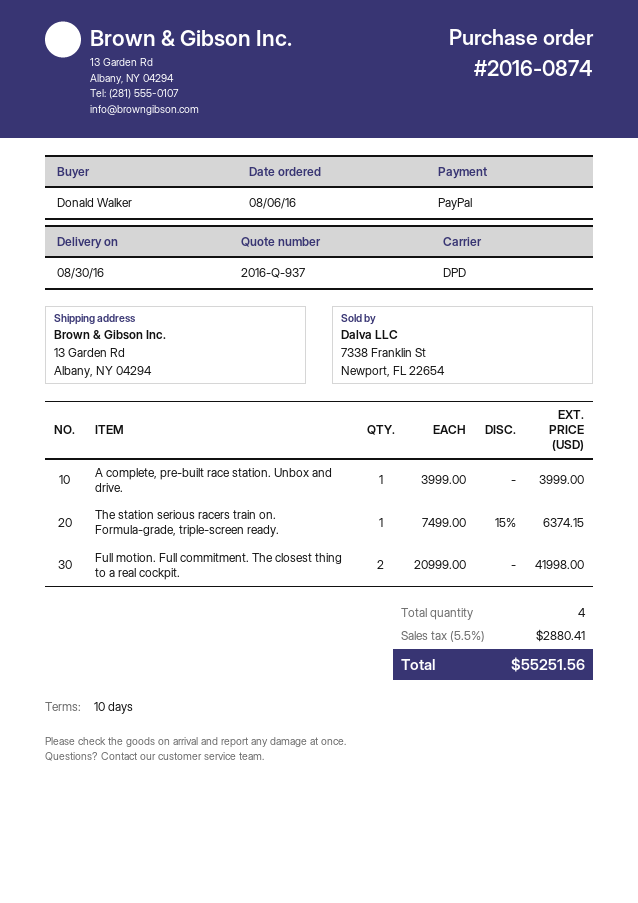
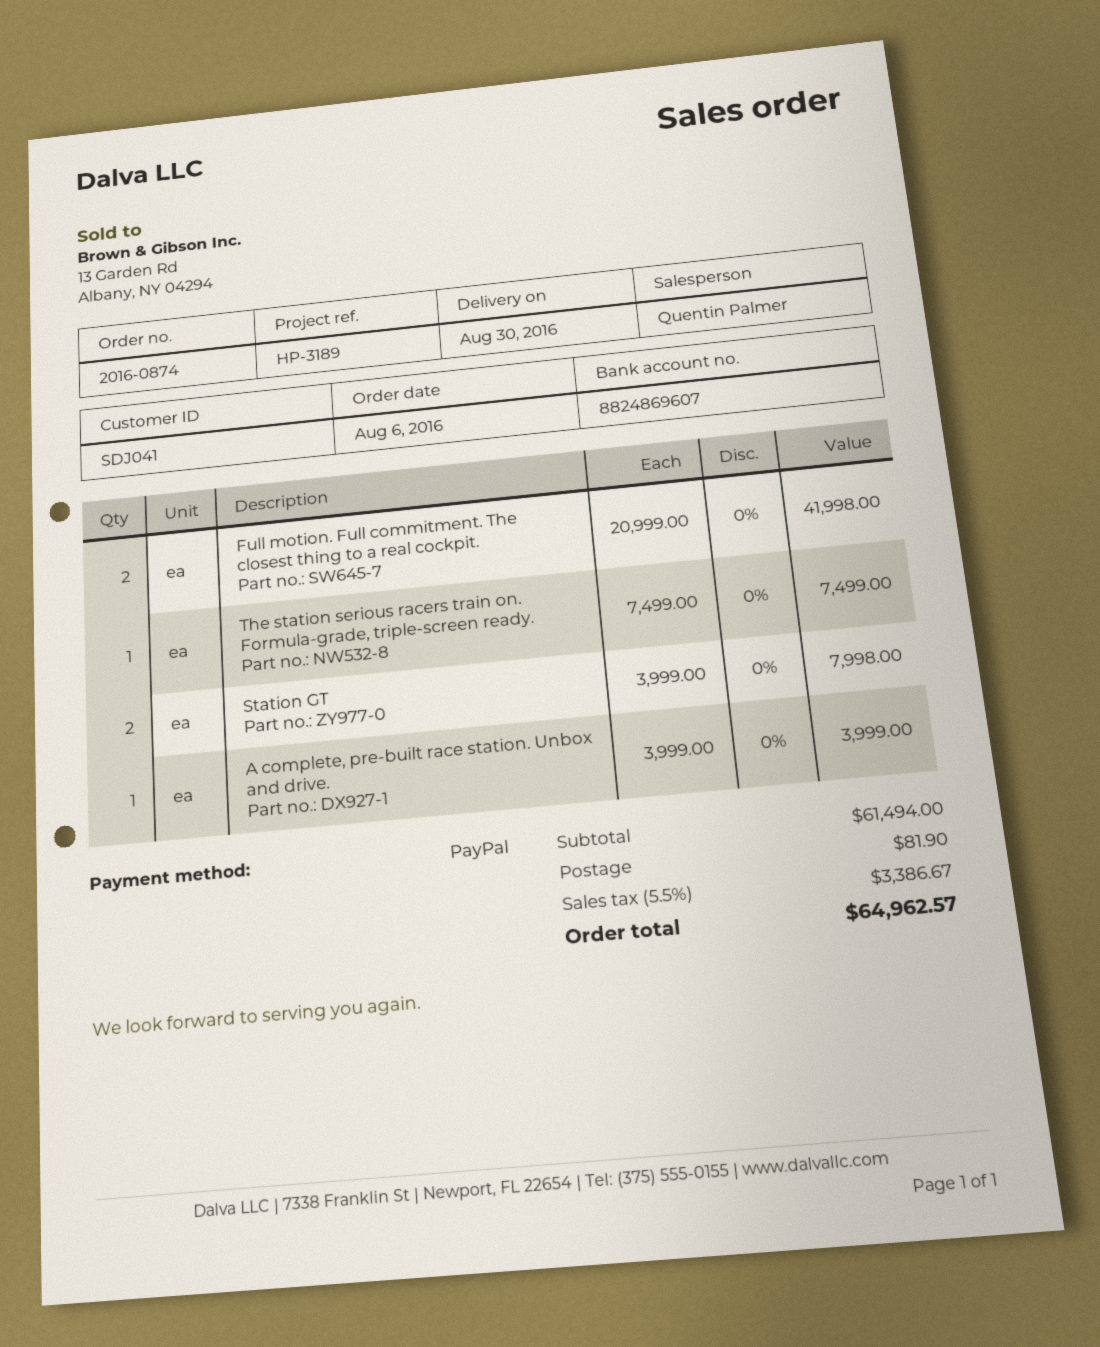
The station serious racers train on. Formula-grade, triple-screen ready.: 1 x 7499.00 - 15% = 6374.15 -> 1 x 7499.00 = 7499.00
Station GT: none -> 2 x 3999.00 = 7998.00
shipping: none -> 81.90
tax: 5.5% = 2880.41 -> 5.5% = 3386.67
total: 55251.56 -> 64962.57

